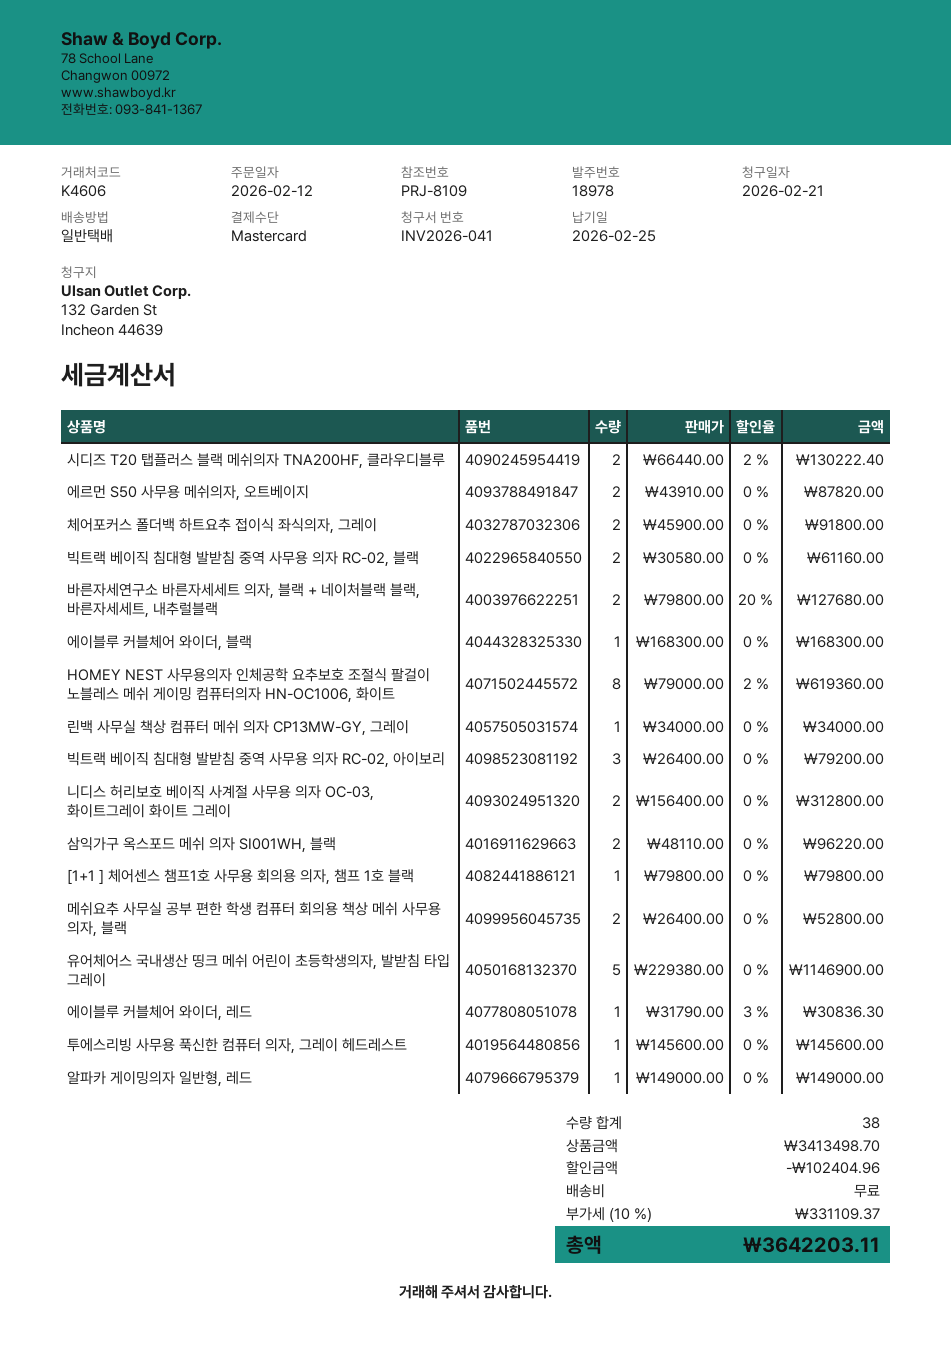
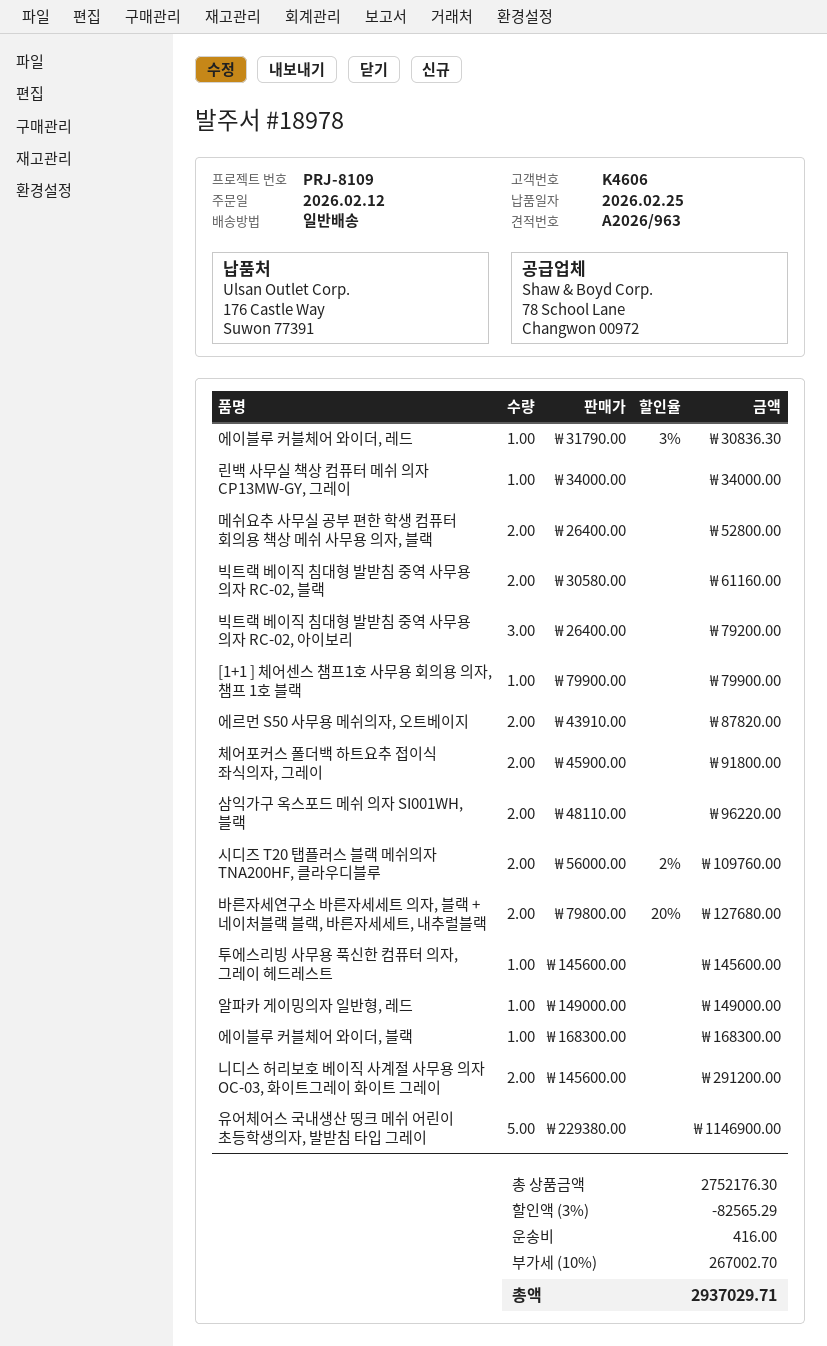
시디즈 T20 탭플러스 블랙 메쉬의자 TNA200HF, 클라우디블루: 2 x 66440.00 - 2% = 130222.40 -> 2 x 56000.00 - 2% = 109760.00
HOMEY NEST 사무용의자 인체공학 요추보호 조절식 팔걸이 노블레스 메쉬 게이밍 컴퓨터의자 HN-OC1006, 화이트: 8 x 79000.00 - 2% = 619360.00 -> none
니디스 허리보호 베이직 사계절 사무용 의자 OC-03, 화이트그레이 화이트 그레이: 2 x 156400.00 = 312800.00 -> 2 x 145600.00 = 291200.00
[1+1 ] 체어센스 챔프1호 사무용 회의용 의자, 챔프 1호 블랙: 1 x 79800.00 = 79800.00 -> 1 x 79900.00 = 79900.00
subtotal: 3413498.70 -> 2752176.30
discount: 102404.96 -> 82565.29
shipping: 0.00 -> 416.00
tax: 10% = 331109.37 -> 10% = 267002.70
total: 3642203.11 -> 2937029.71

